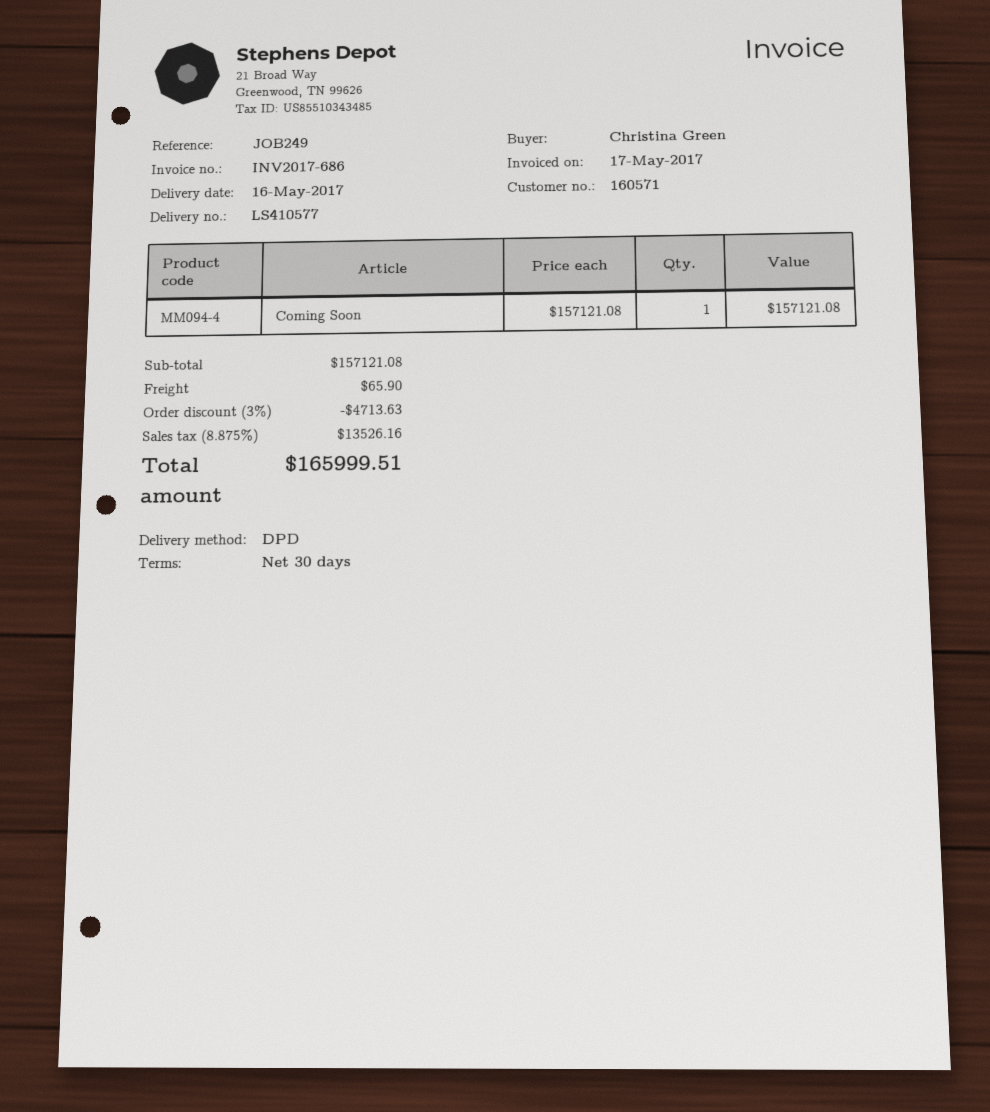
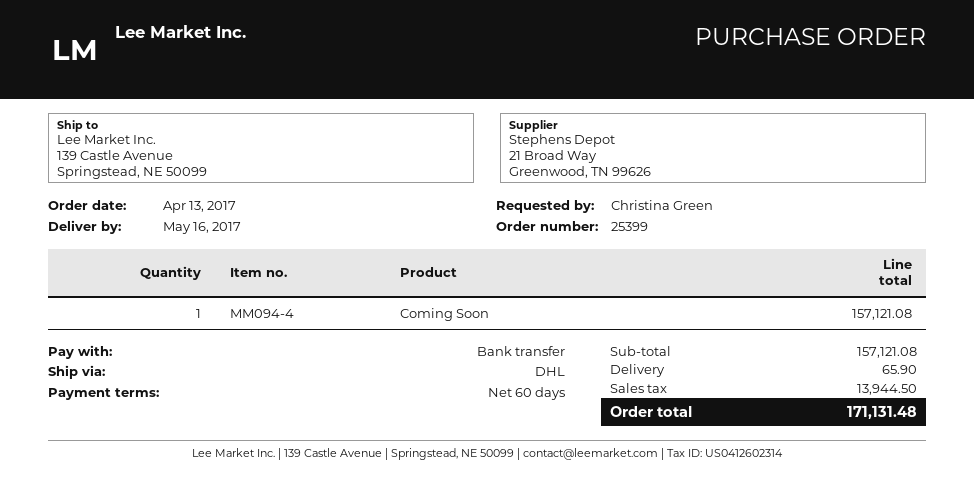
payment terms: 30 days -> 60 days
shipping method: DPD -> DHL
discount: 3% = 4713.63 -> none
tax: 13526.16 -> 13944.50
total: 165999.51 -> 171131.48

